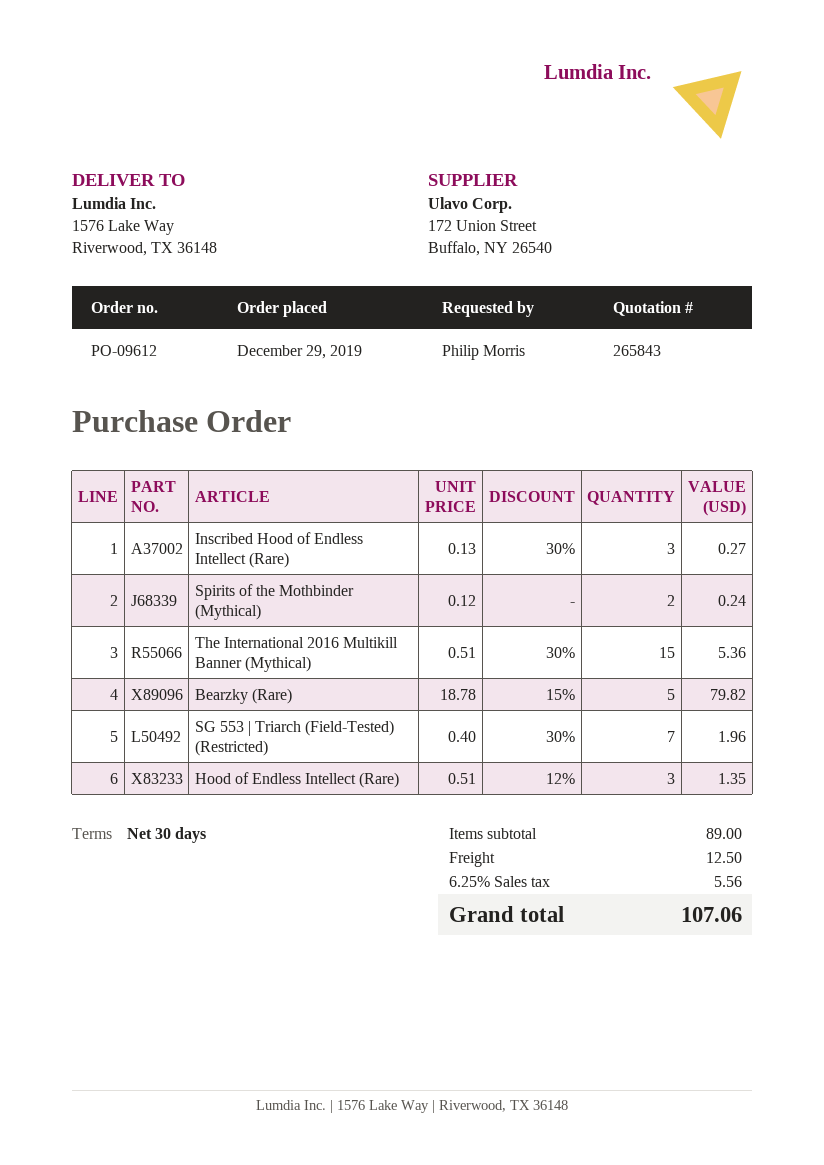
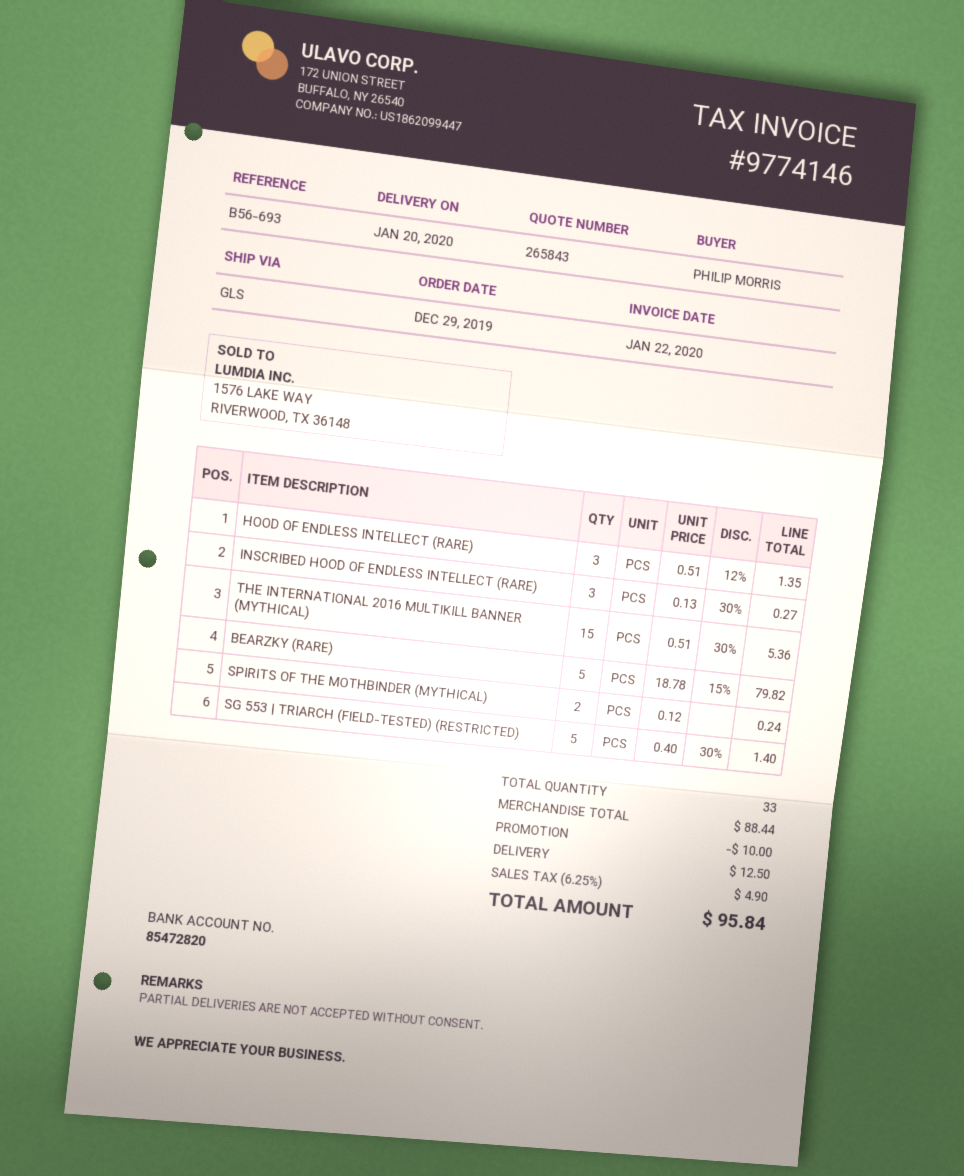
SG 553 | Triarch (Field-Tested) (Restricted): 7 x 0.40 - 30% = 1.96 -> 5 x 0.40 - 30% = 1.40
subtotal: 89.00 -> 88.44
discount: none -> 10.00
tax: 6.25% = 5.56 -> 6.25% = 4.90
total: 107.06 -> 95.84

